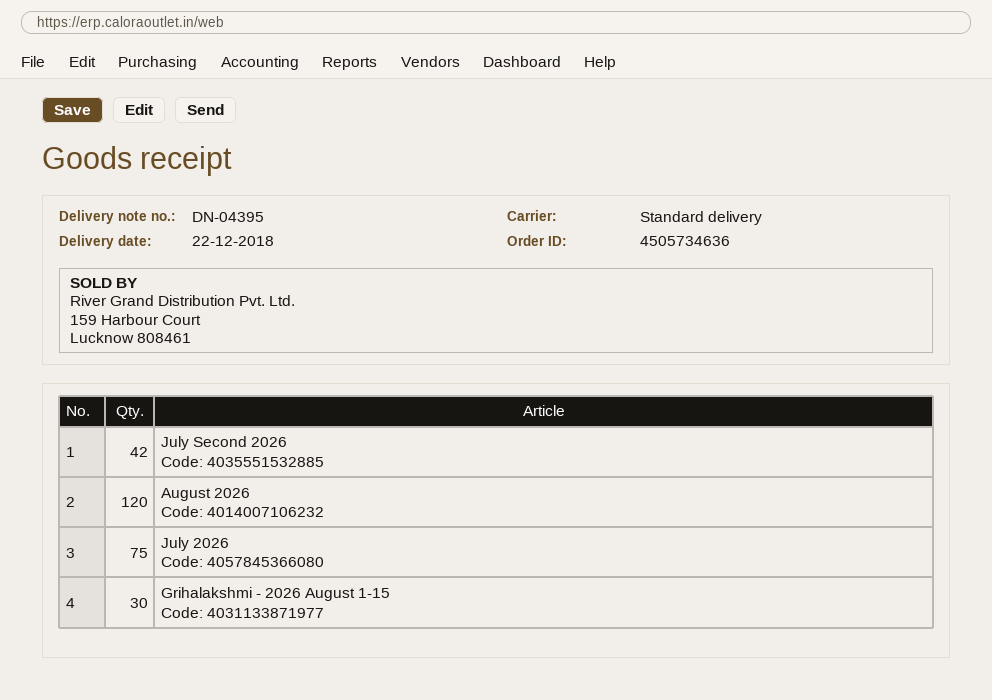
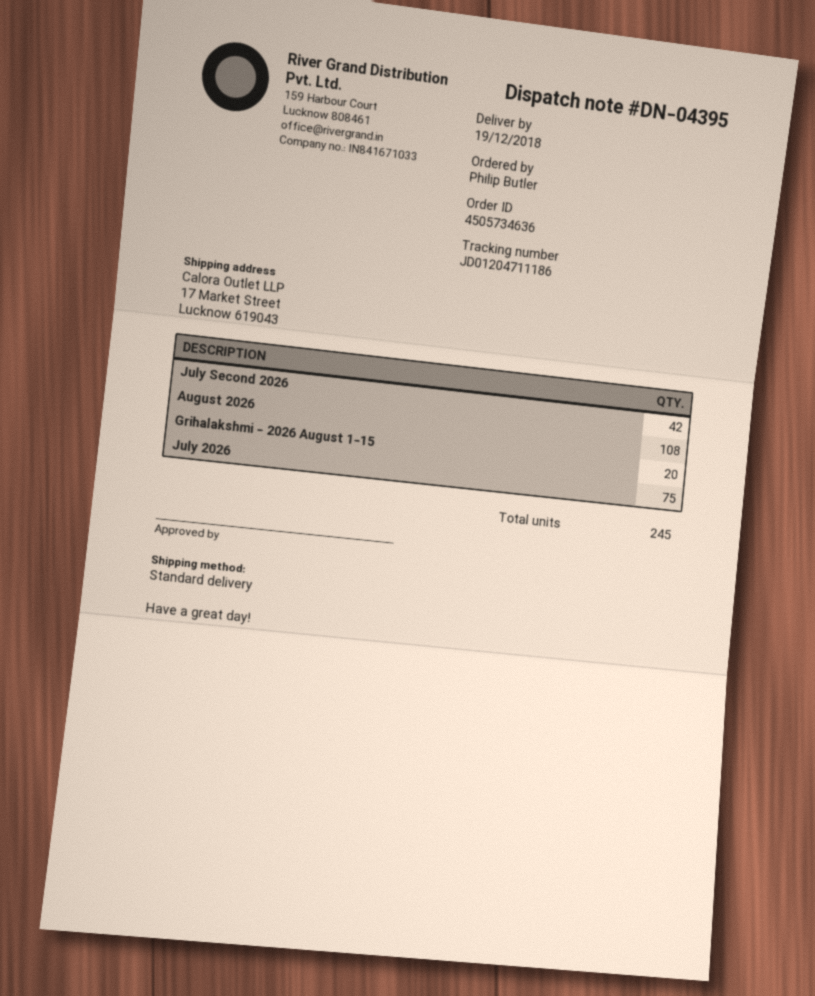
delivery date: 2018-12-22 -> 2018-12-19
August 2026: 120 -> 108
Grihalakshmi - 2026 August 1-15: 30 -> 20

